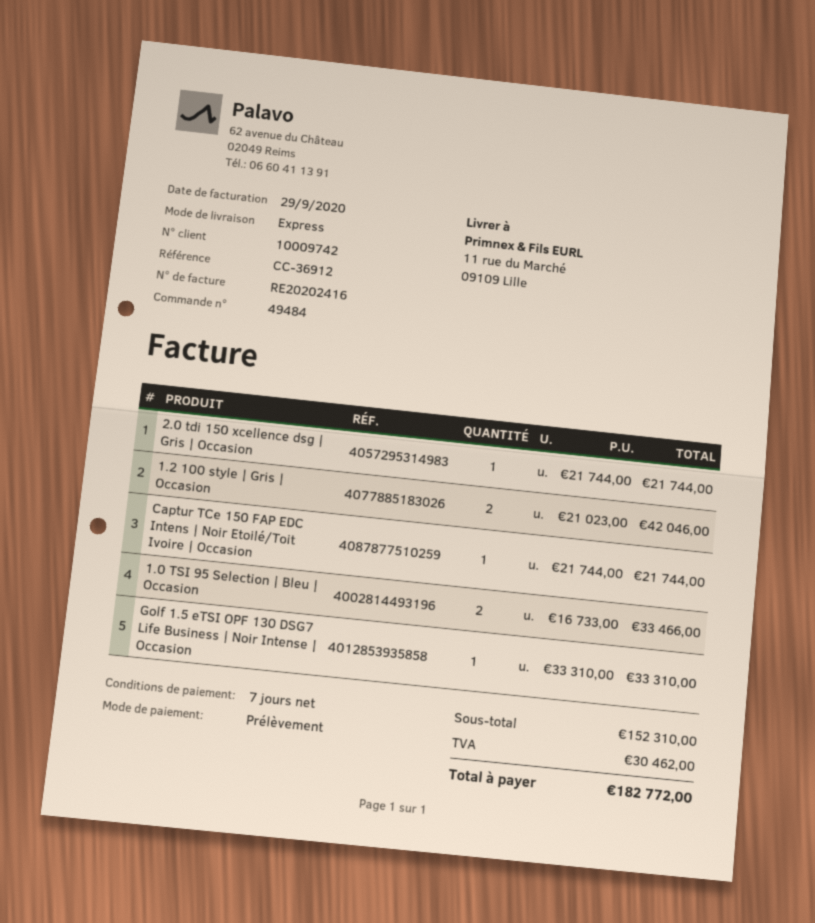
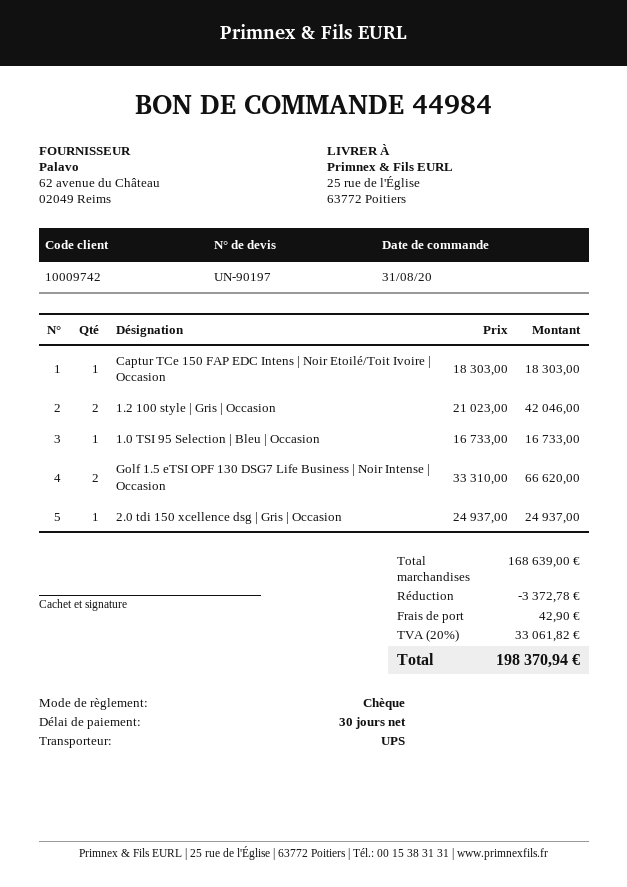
order number: 49484 -> 44984
payment terms: 7 days -> 30 days
payment method: direct debit -> cheque
shipping method: express -> UPS
ship to: 11 rue du Marché, 09109 Lille -> 25 rue de l'Église, 63772 Poitiers
2.0 tdi 150 xcellence dsg | Gris | Occasion: 1 x 21744.00 = 21744.00 -> 1 x 24937.00 = 24937.00
Captur TCe 150 FAP EDC Intens | Noir Etoilé/Toit Ivoire | Occasion: 1 x 21744.00 = 21744.00 -> 1 x 18303.00 = 18303.00
1.0 TSI 95 Selection | Bleu | Occasion: 2 x 16733.00 = 33466.00 -> 1 x 16733.00 = 16733.00
Golf 1.5 eTSI OPF 130 DSG7 Life Business | Noir Intense | Occasion: 1 x 33310.00 = 33310.00 -> 2 x 33310.00 = 66620.00
subtotal: 152310.00 -> 168639.00
discount: none -> 3372.78
shipping: none -> 42.90
tax: 30462.00 -> 33061.82
total: 182772.00 -> 198370.94

